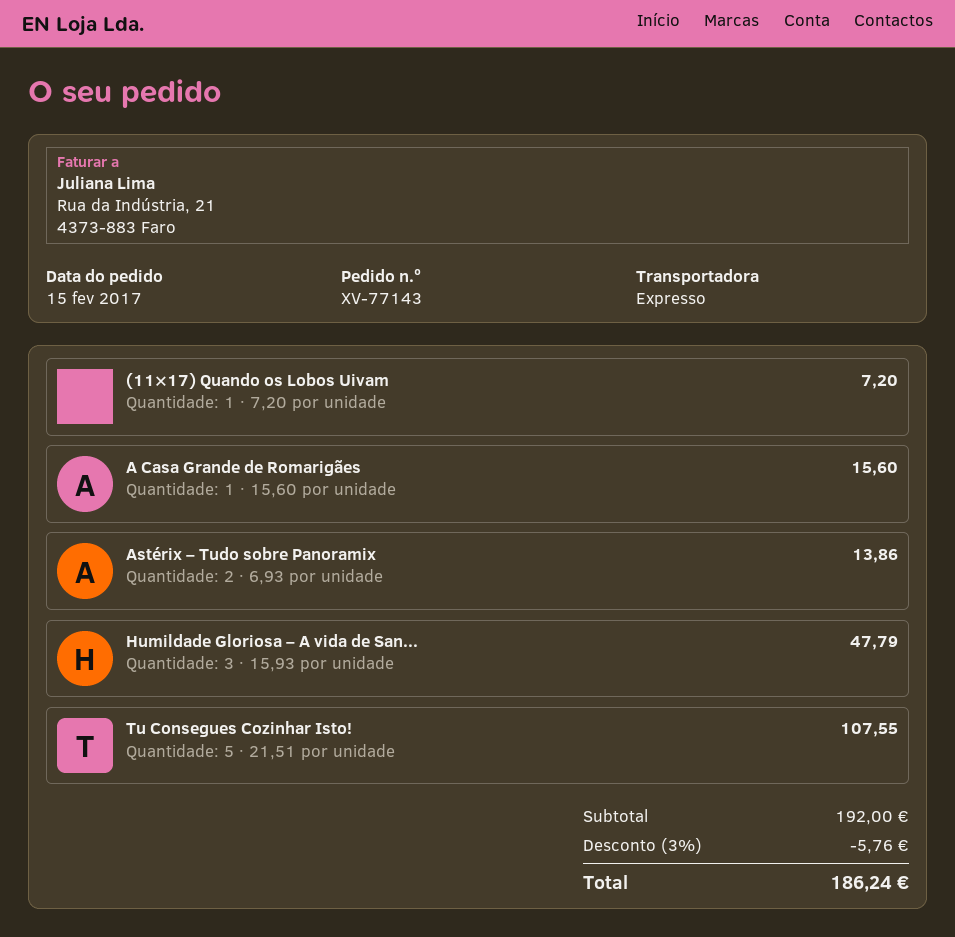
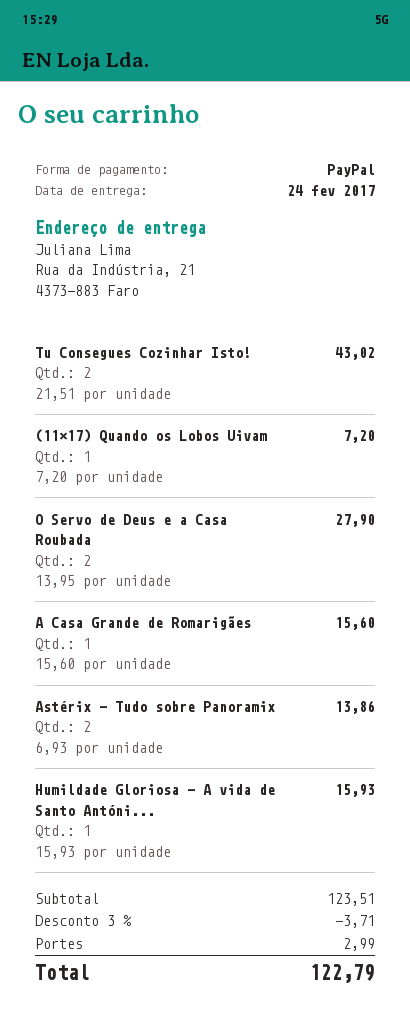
Humildade Gloriosa – A vida de San...: 3 x 15.93 = 47.79 -> 1 x 15.93 = 15.93
Tu Consegues Cozinhar Isto!: 5 x 21.51 = 107.55 -> 2 x 21.51 = 43.02
O Servo de Deus e a Casa Roubada: none -> 2 x 13.95 = 27.90
subtotal: 192.00 -> 123.51
discount: 3% = 5.76 -> 3% = 3.71
shipping: none -> 2.99
total: 186.24 -> 122.79

